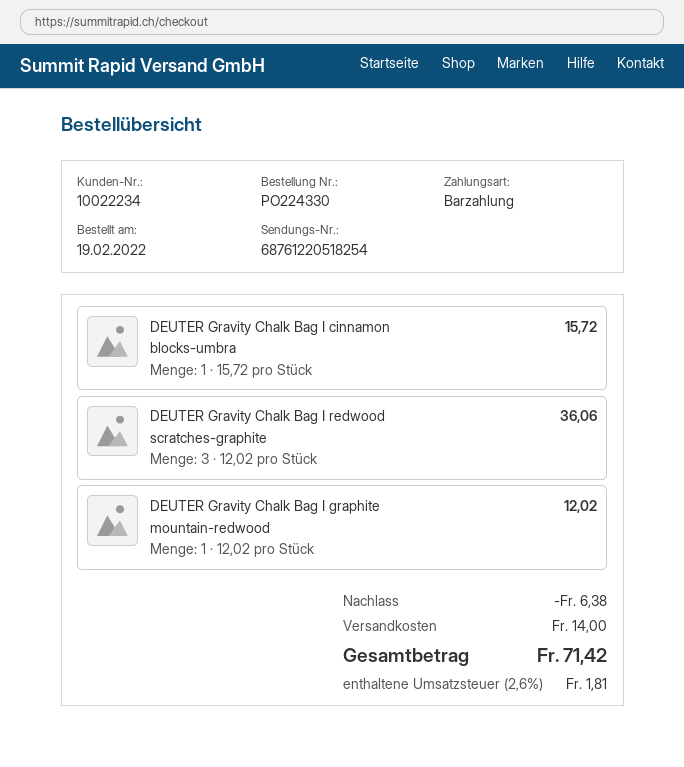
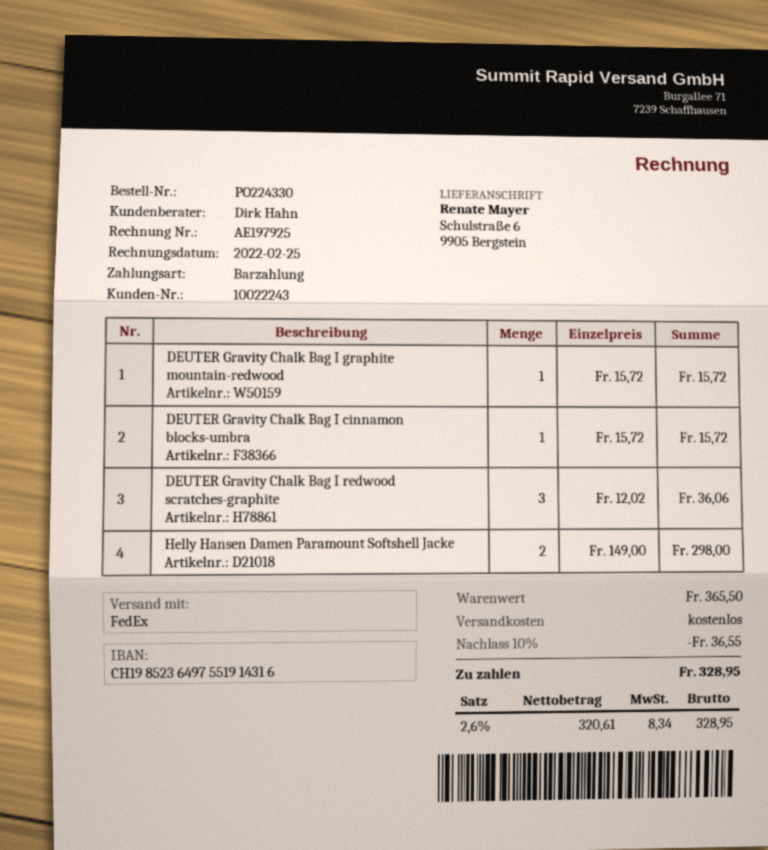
customer number: 10022234 -> 10022243
DEUTER Gravity Chalk Bag I graphite mountain-redwood: 1 x 12.02 = 12.02 -> 1 x 15.72 = 15.72
Helly Hansen Damen Paramount Softshell Jacke: none -> 2 x 149.00 = 298.00
discount: 6.38 -> 36.55
shipping: 14.00 -> 0.00
tax: 2.6% = 1.81 -> 2.6% = 8.34
total: 71.42 -> 328.95

